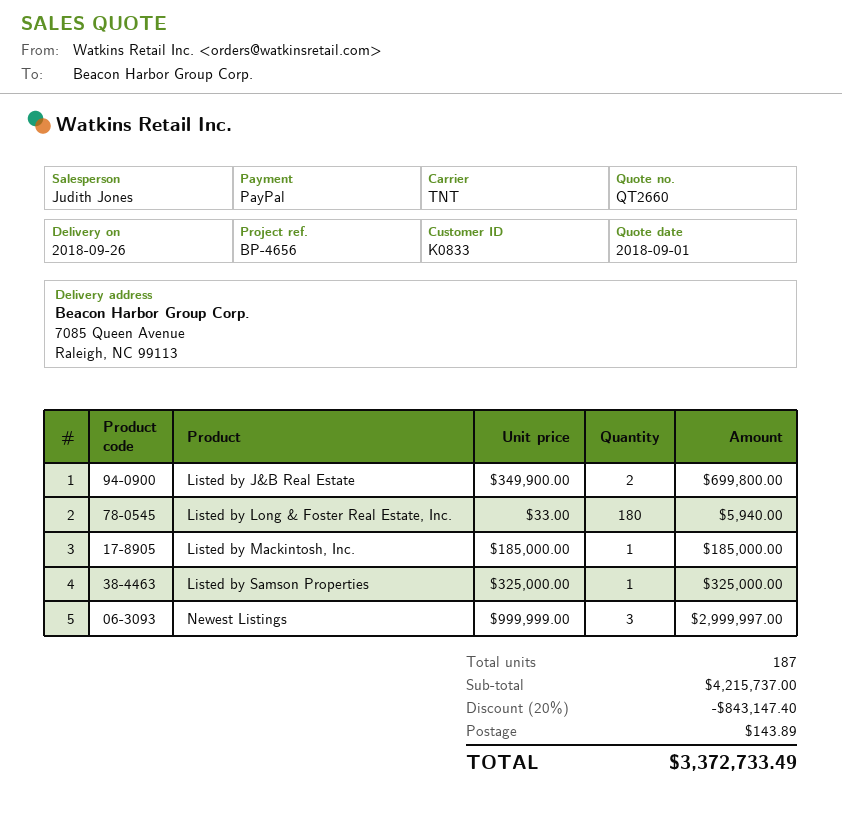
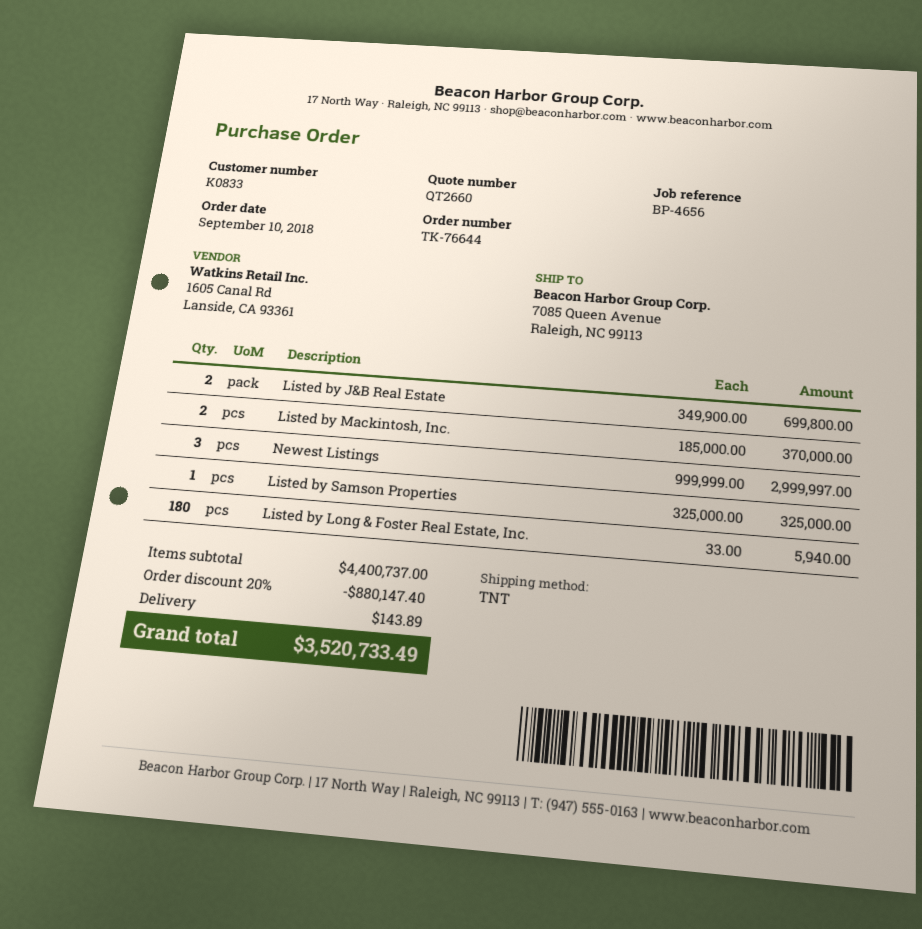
Listed by Mackintosh, Inc.: 1 x 185000.00 = 185000.00 -> 2 x 185000.00 = 370000.00
subtotal: 4215737.00 -> 4400737.00
discount: 20% = 843147.40 -> 20% = 880147.40
total: 3372733.49 -> 3520733.49

